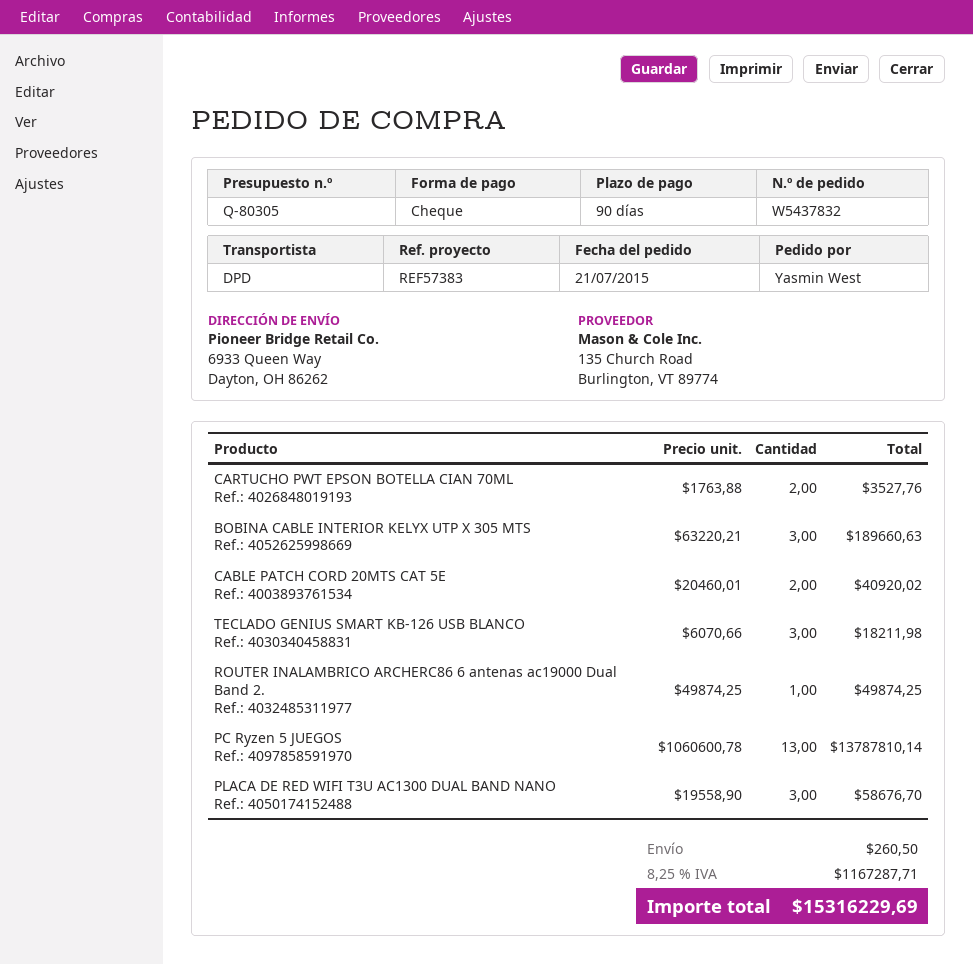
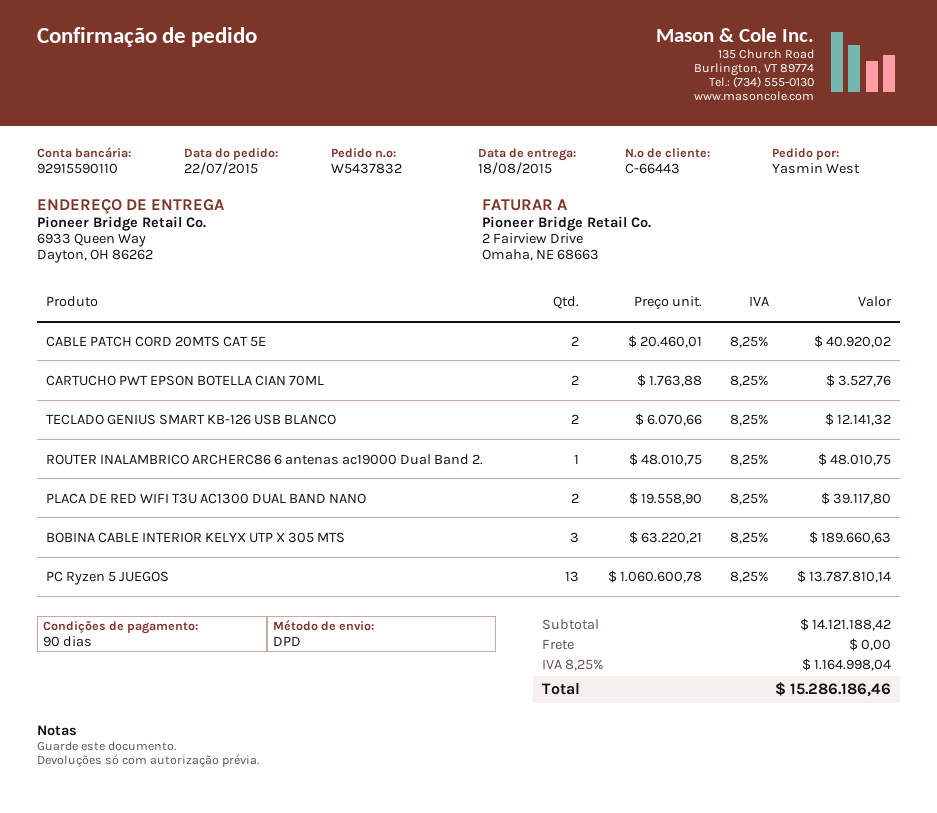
order date: 2015-07-21 -> 2015-07-22
TECLADO GENIUS SMART KB-126 USB BLANCO: 3 x 6070.66 = 18211.98 -> 2 x 6070.66 = 12141.32
ROUTER INALAMBRICO ARCHERC86 6 antenas ac19000 Dual Band 2.: 1 x 49874.25 = 49874.25 -> 1 x 48010.75 = 48010.75
PLACA DE RED WIFI T3U AC1300 DUAL BAND NANO: 3 x 19558.90 = 58676.70 -> 2 x 19558.90 = 39117.80
shipping: 260.50 -> 0.00
tax: 8.25% = 1167287.71 -> 8.25% = 1164998.04
total: 15316229.69 -> 15286186.46

